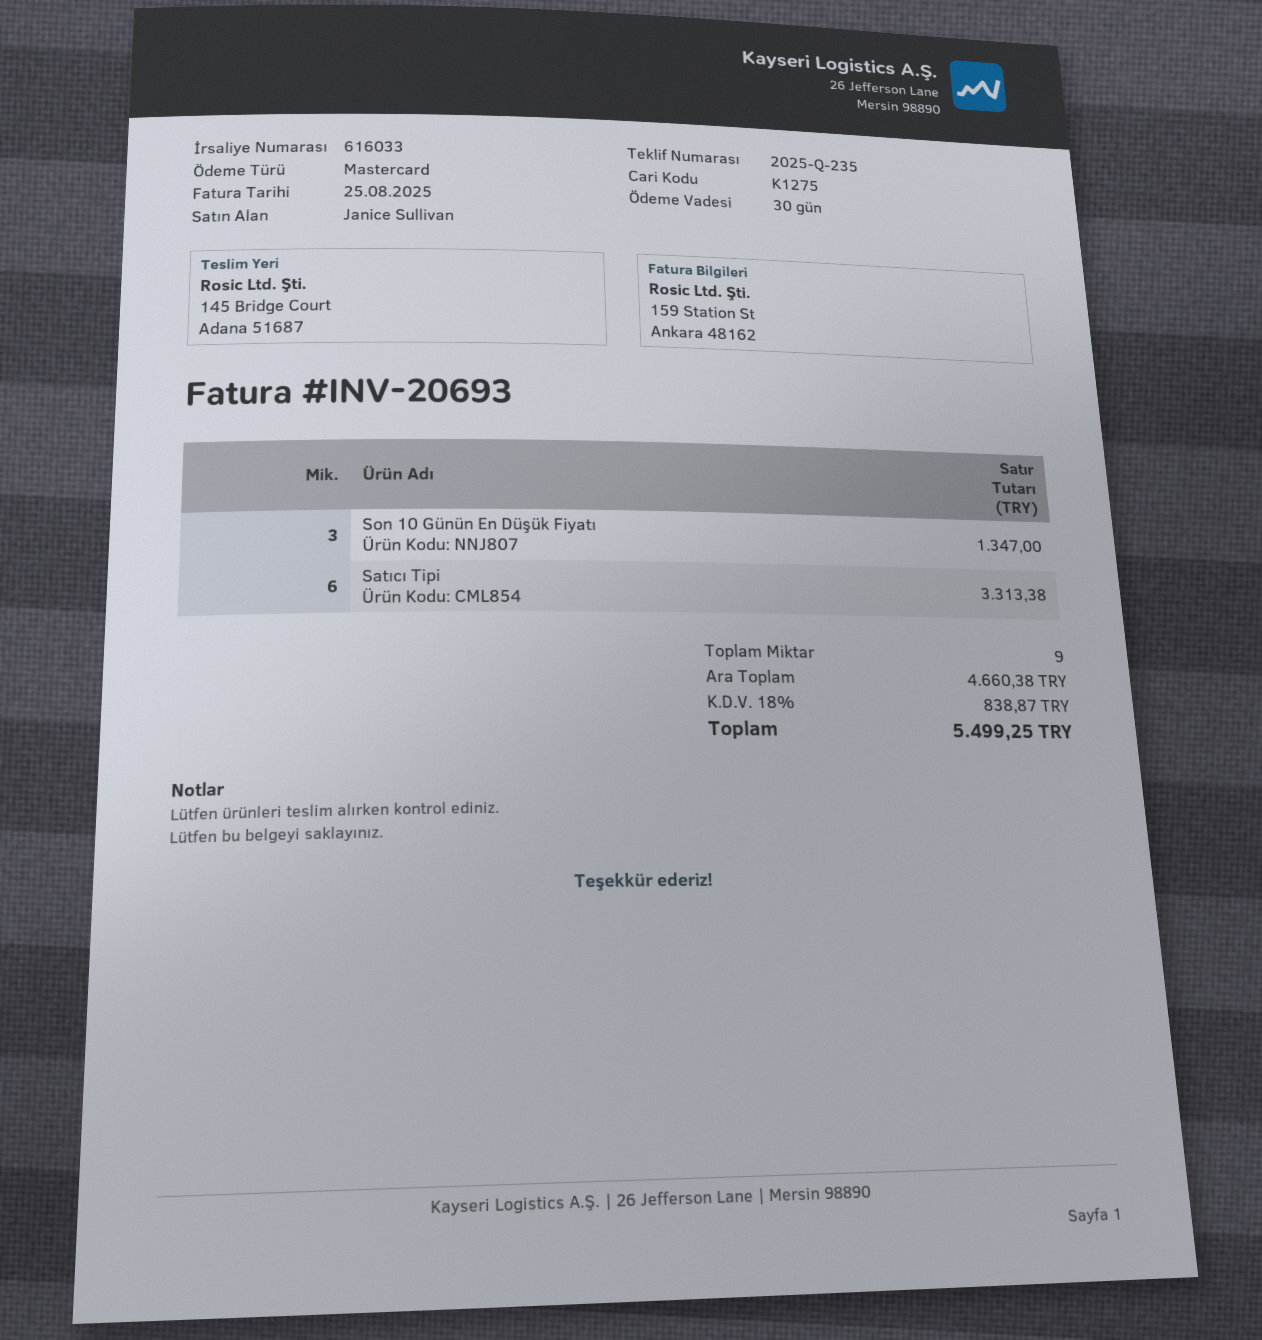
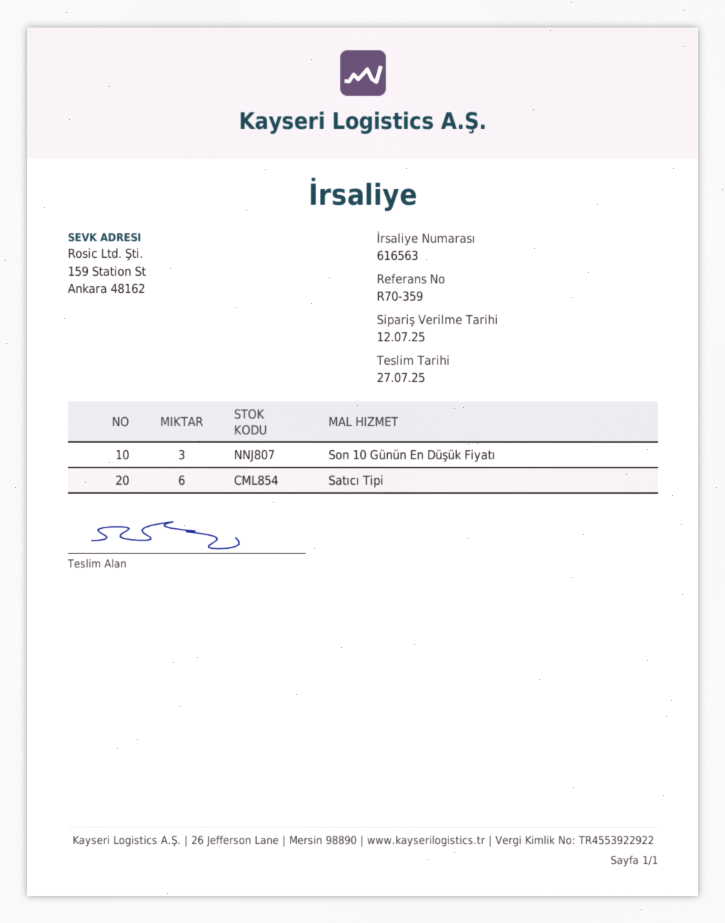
delivery note number: 616033 -> 616563
ship to: 145 Bridge Court, Adana 51687 -> 159 Station St, Ankara 48162

